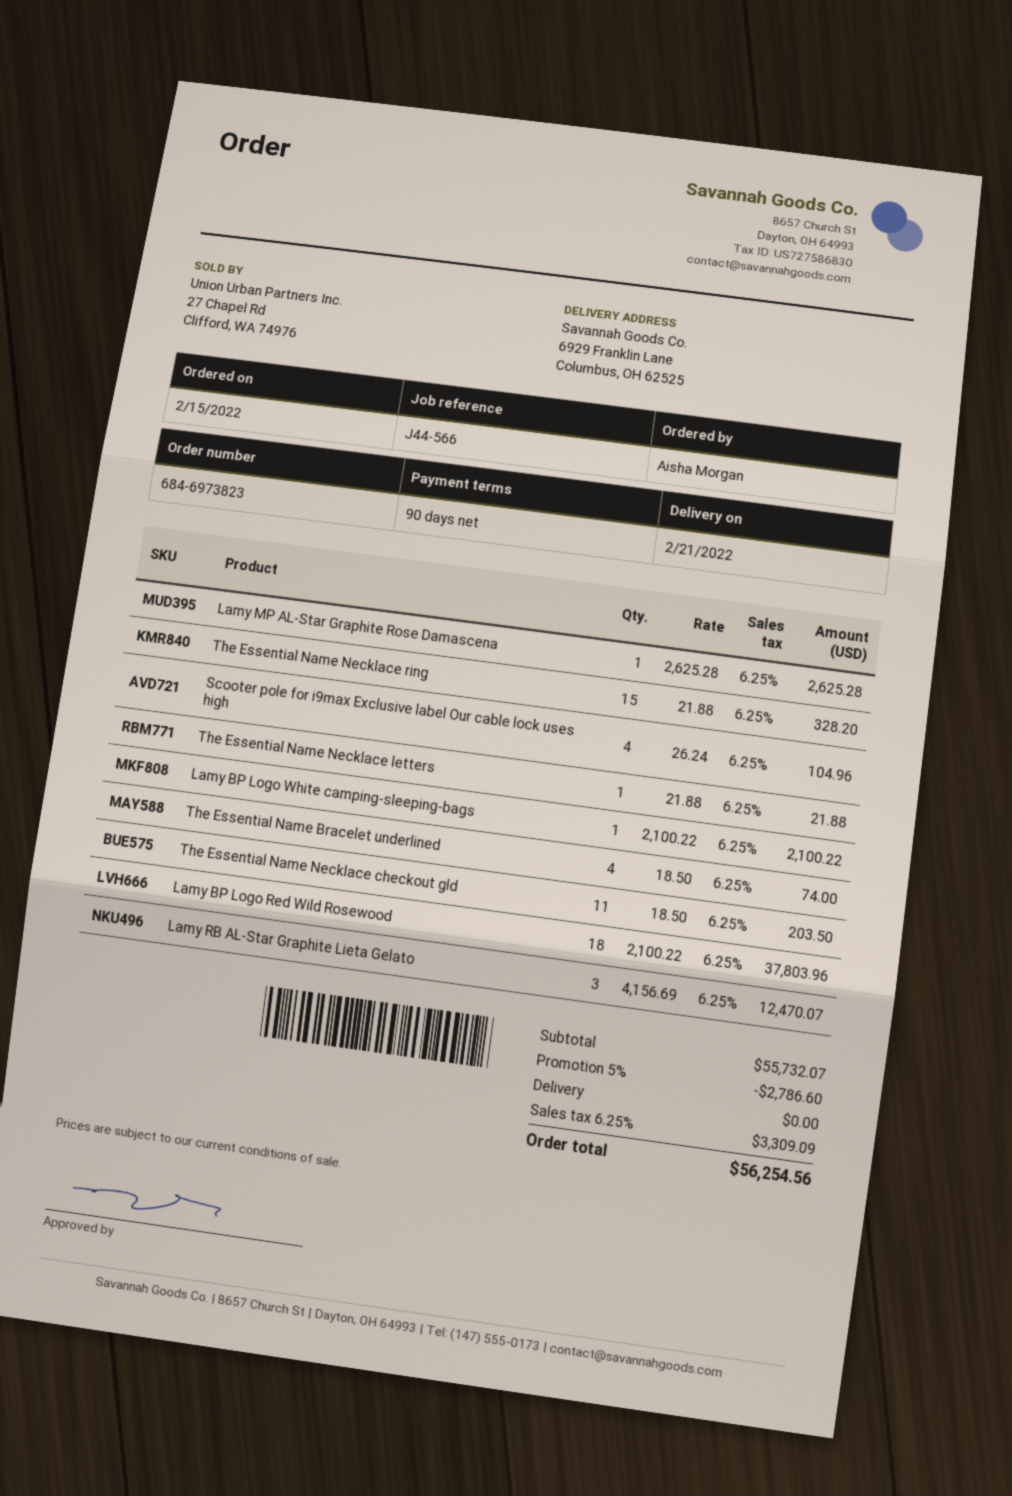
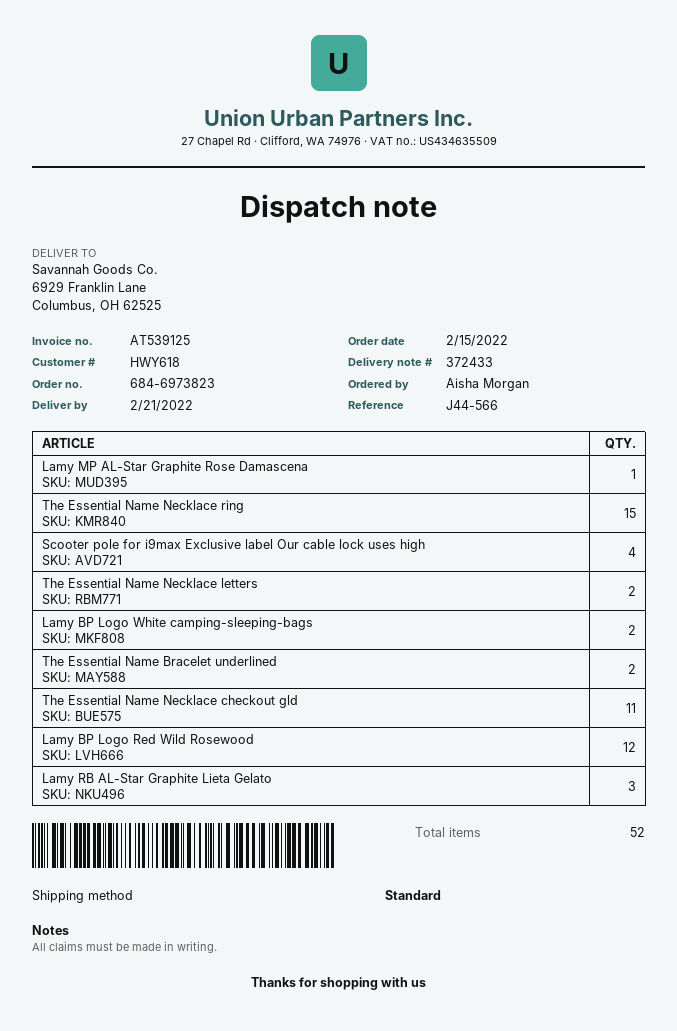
The Essential Name Necklace letters: 1 -> 2
Lamy BP Logo White camping-sleeping-bags: 1 -> 2
The Essential Name Bracelet underlined: 4 -> 2
Lamy BP Logo Red Wild Rosewood: 18 -> 12

